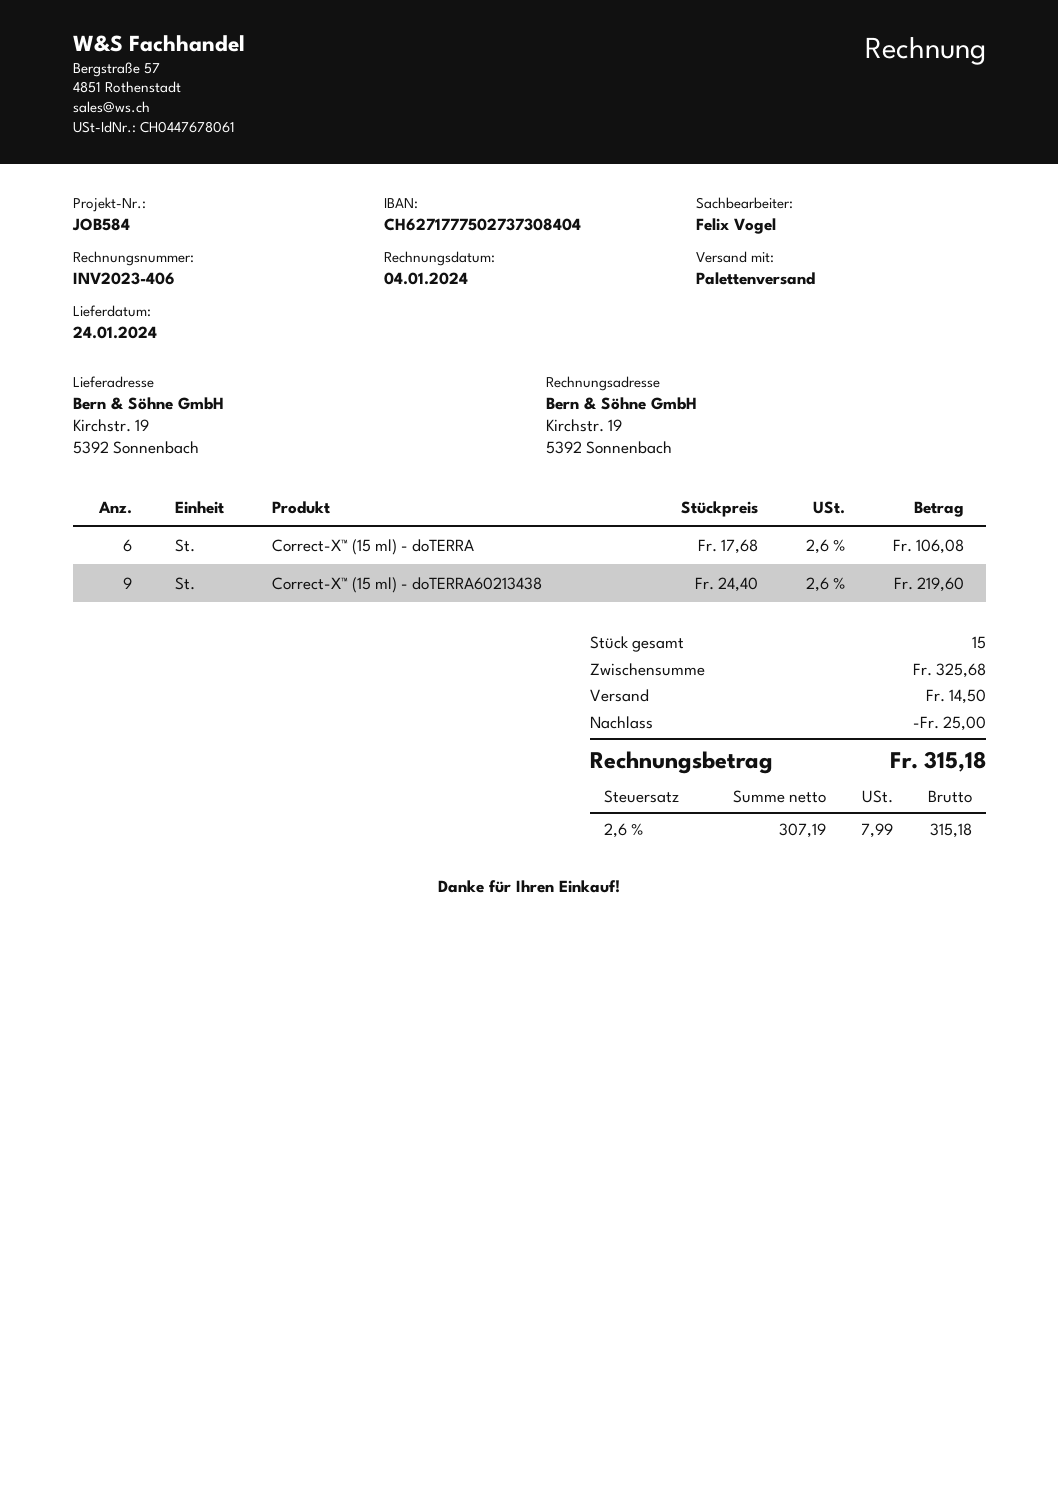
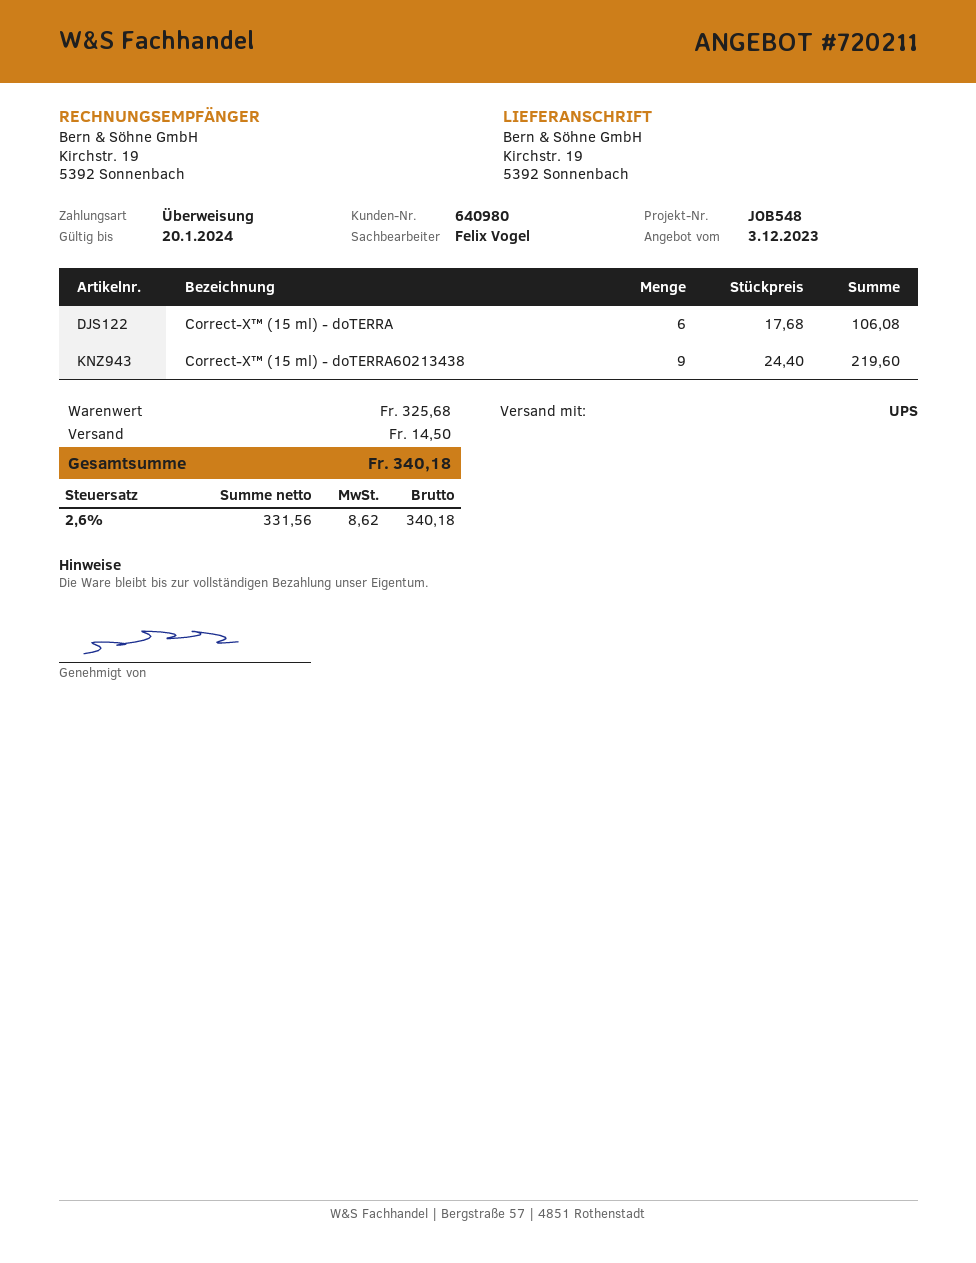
reference: JOB584 -> JOB548
shipping method: pallet freight -> UPS
discount: 25.00 -> none
net: 307.19 -> 331.56
tax: 2.6% = 7.99 -> 2.6% = 8.62
total: 315.18 -> 340.18

